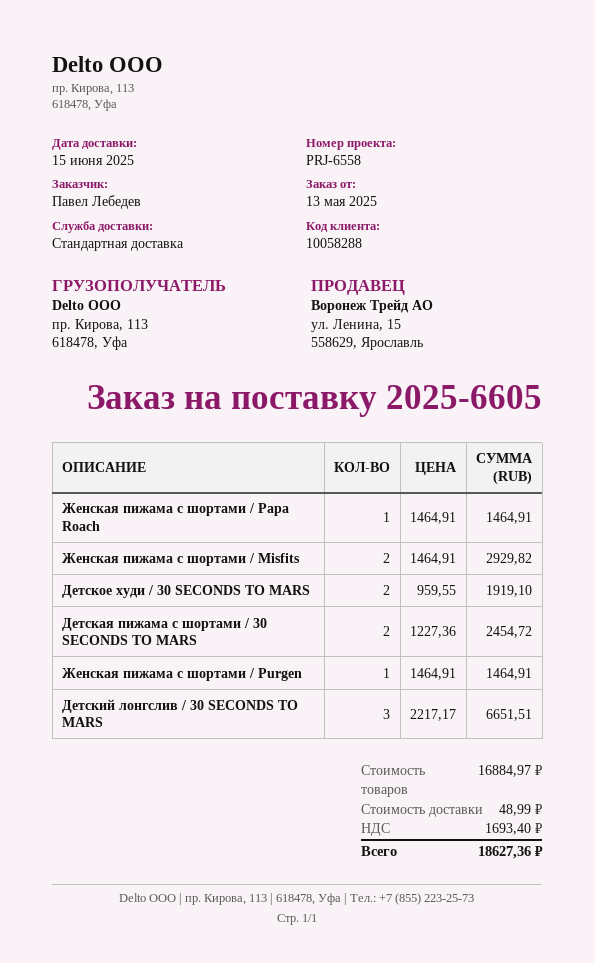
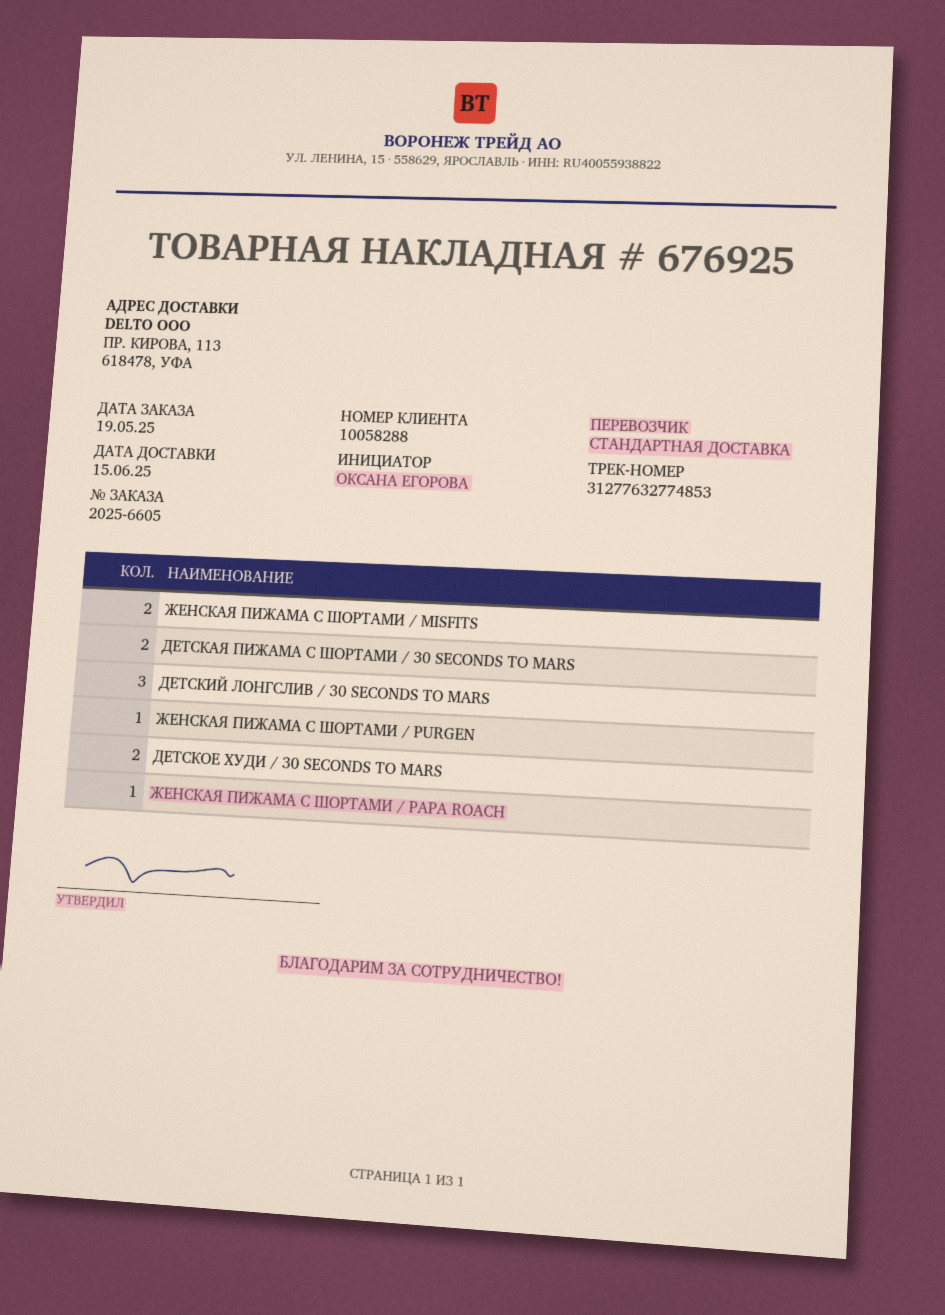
order date: 2025-05-13 -> 2025-05-19
ordered by: Павел Лебедев -> ОКСАНА ЕГОРОВА

